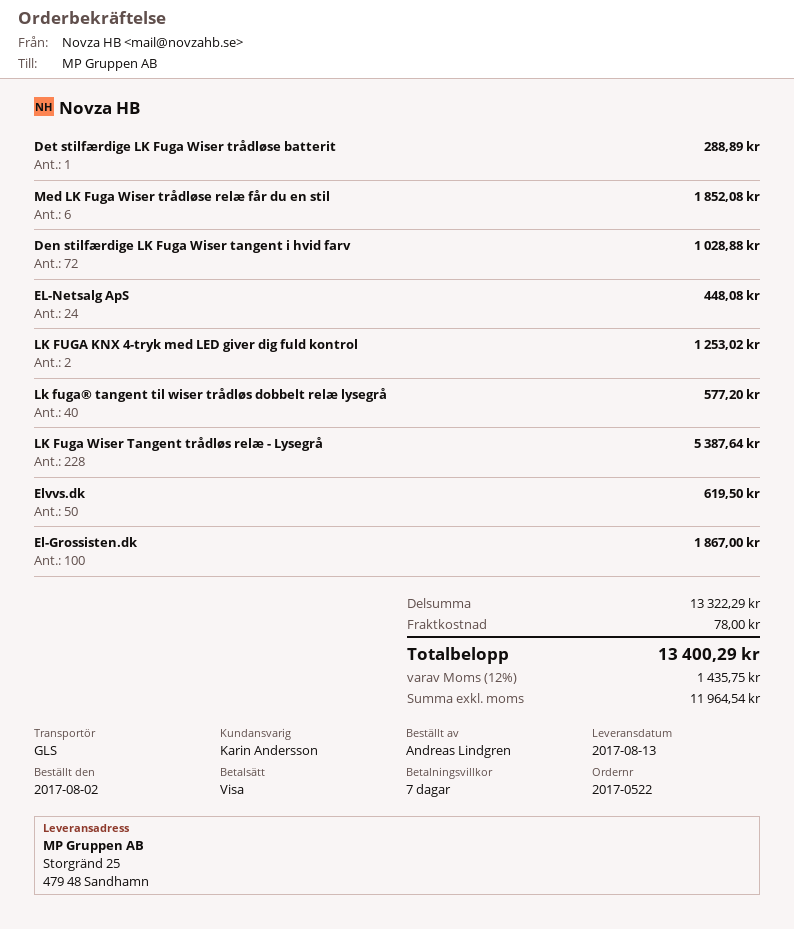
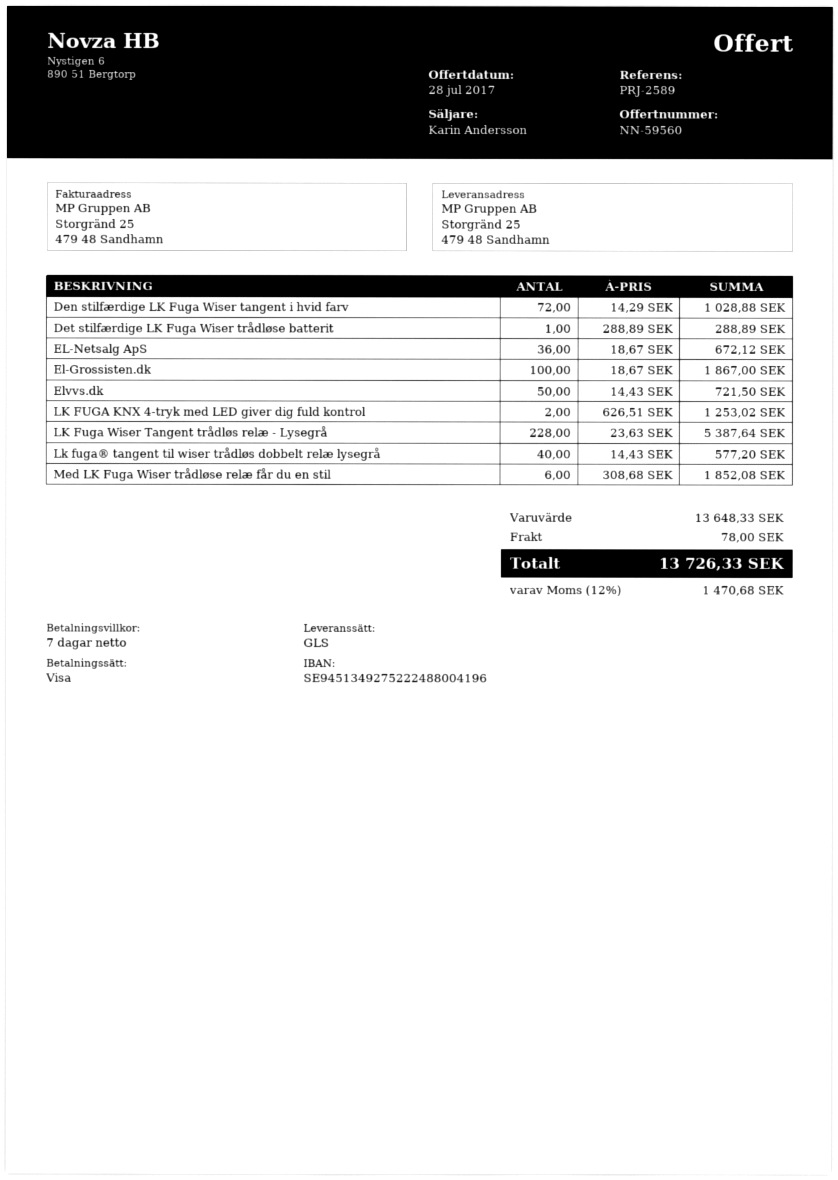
EL-Netsalg ApS: 24 for 448.08 -> 36 for 672.12
Elvvs.dk: 50 for 619.50 -> 50 for 721.50
subtotal: 13322.29 -> 13648.33
tax: 12% = 1435.75 -> 12% = 1470.68
total: 13400.29 -> 13726.33

